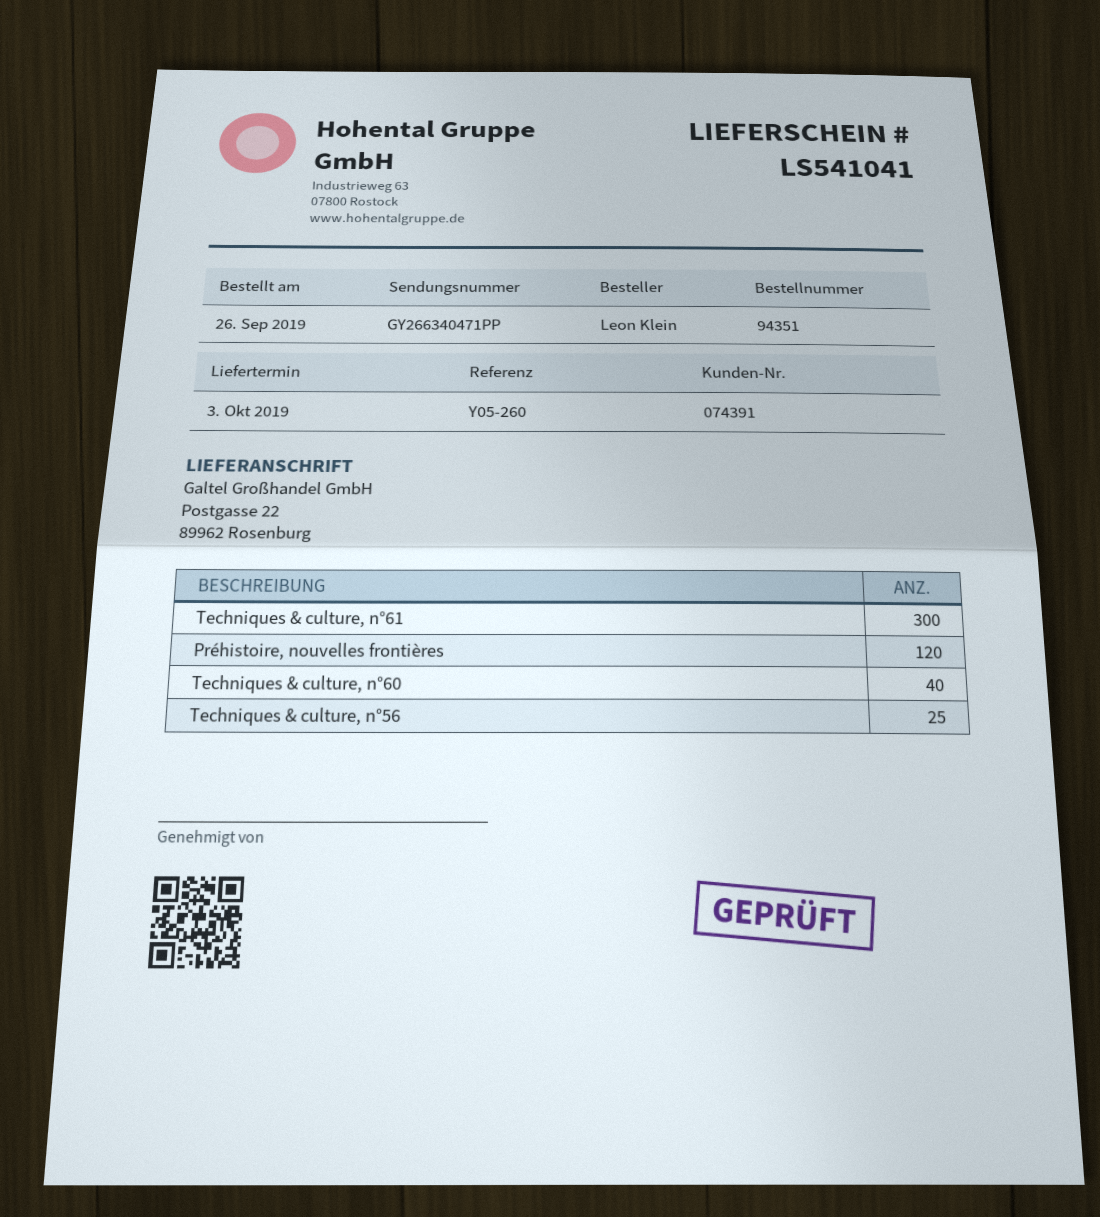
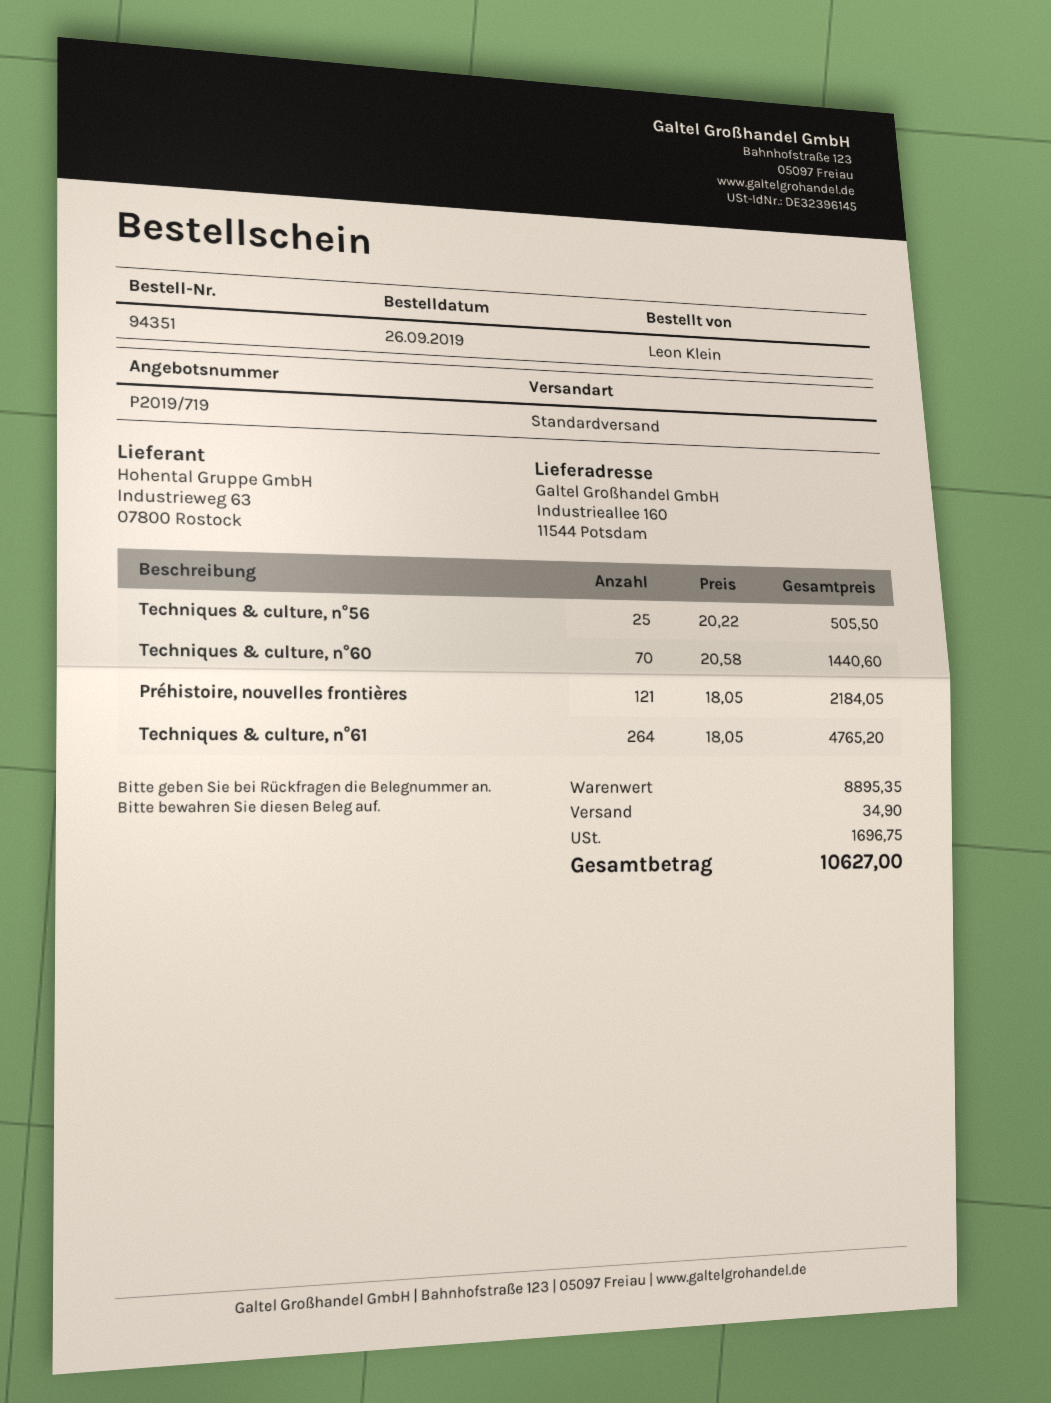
ship to: Postgasse 22, 89962 Rosenburg -> Industrieallee 160, 11544 Potsdam
Techniques & culture, n°61: 300 -> 264
Préhistoire, nouvelles frontières: 120 -> 121
Techniques & culture, n°60: 40 -> 70

